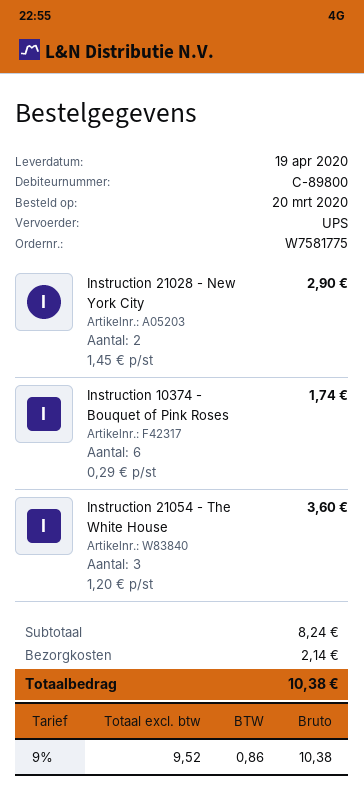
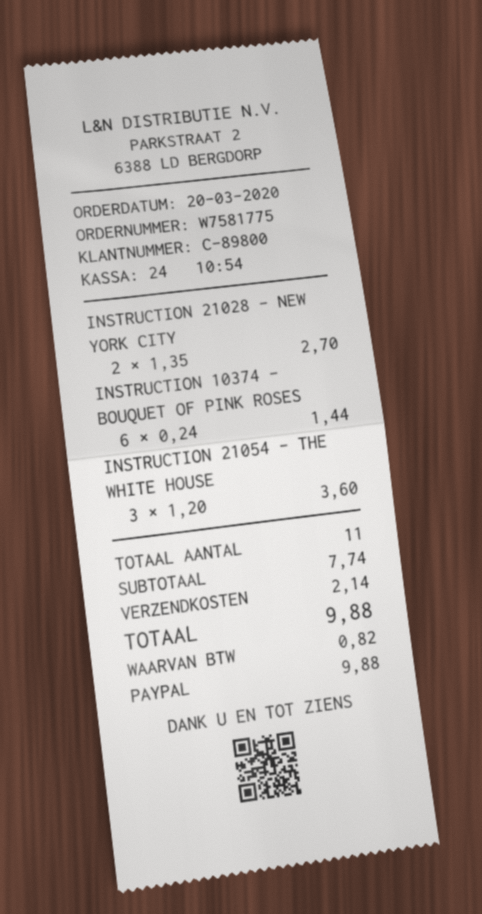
Instruction 21028 - New York City: 2 x 1.45 = 2.90 -> 2 x 1.35 = 2.70
Instruction 10374 - Bouquet of Pink Roses: 6 x 0.29 = 1.74 -> 6 x 0.24 = 1.44
subtotal: 8.24 -> 7.74
tax: 0.86 -> 0.82
total: 10.38 -> 9.88

